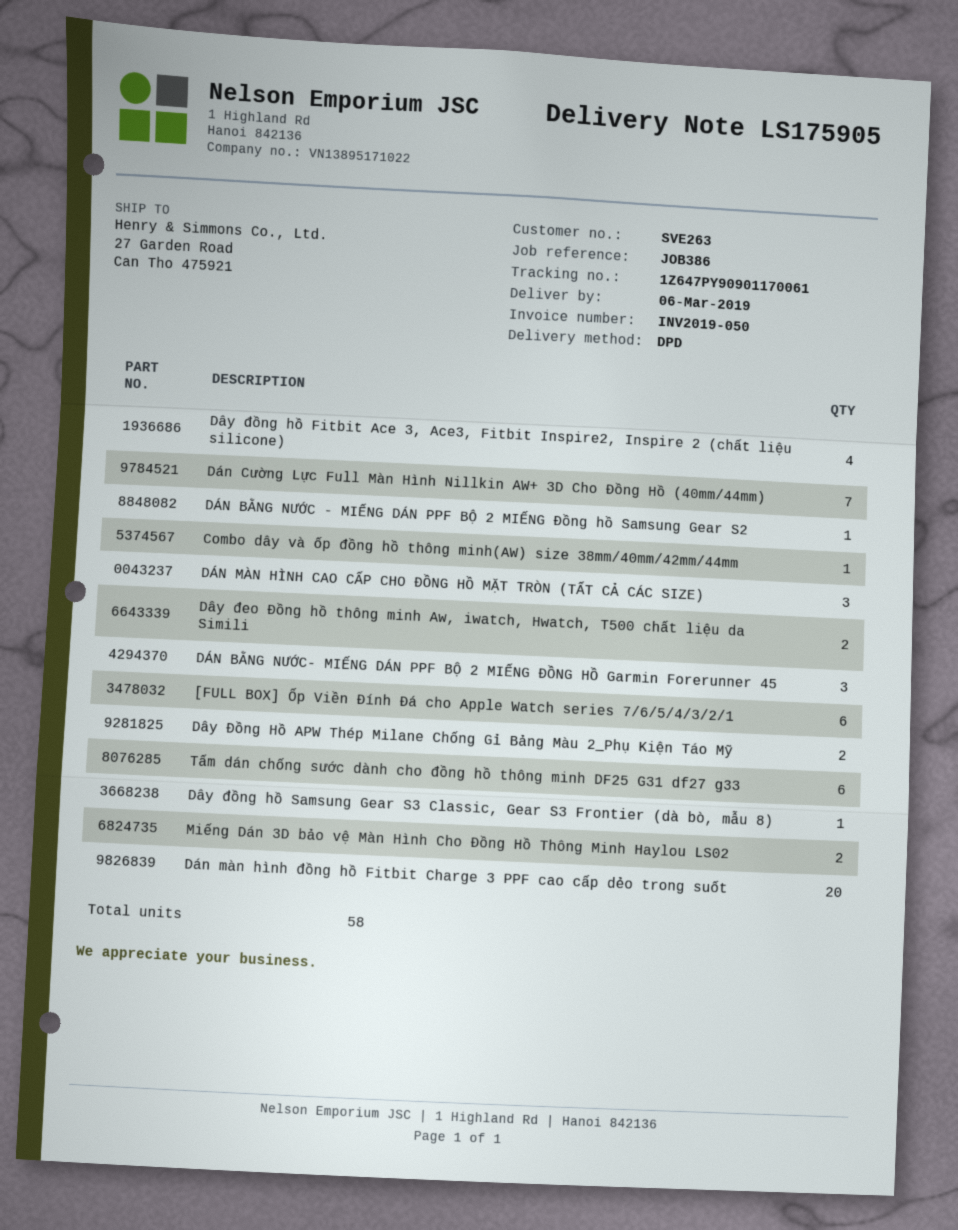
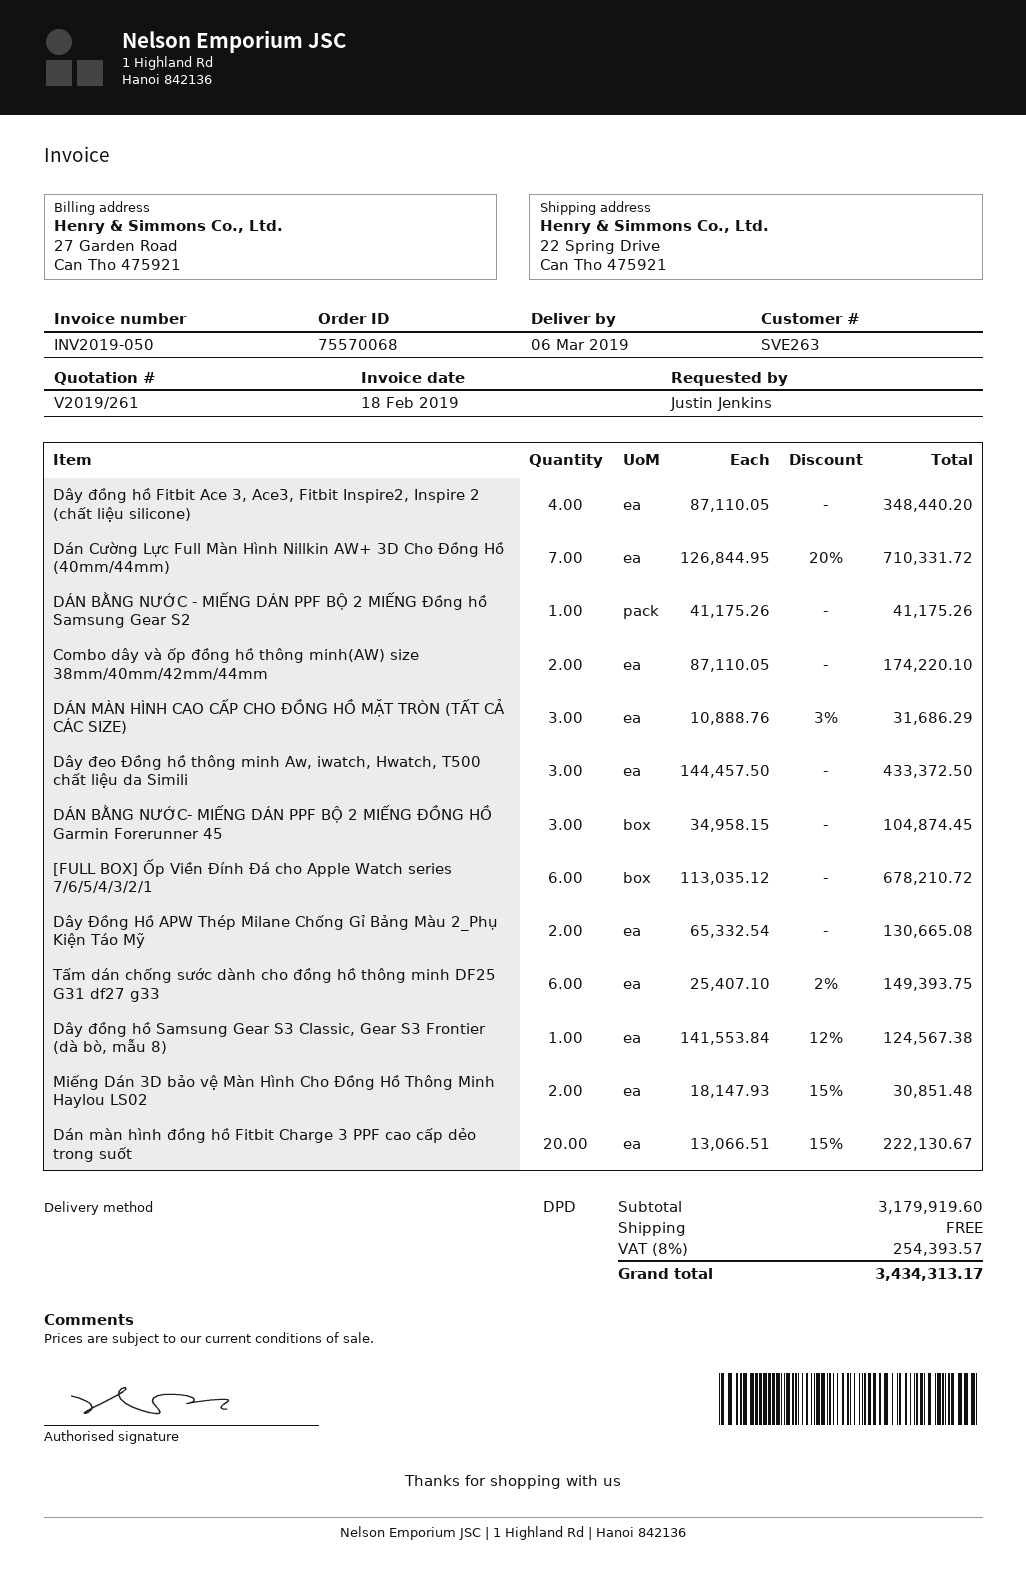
ship to: 27 Garden Road, Can Tho 475921 -> 22 Spring Drive, Can Tho 475921
Combo dây và ốp đồng hồ thông minh(AW) size 38mm/40mm/42mm/44mm: 1 -> 2
Dây đeo Đồng hồ thông minh Aw, iwatch, Hwatch, T500 chất liệu da Simili: 2 -> 3

